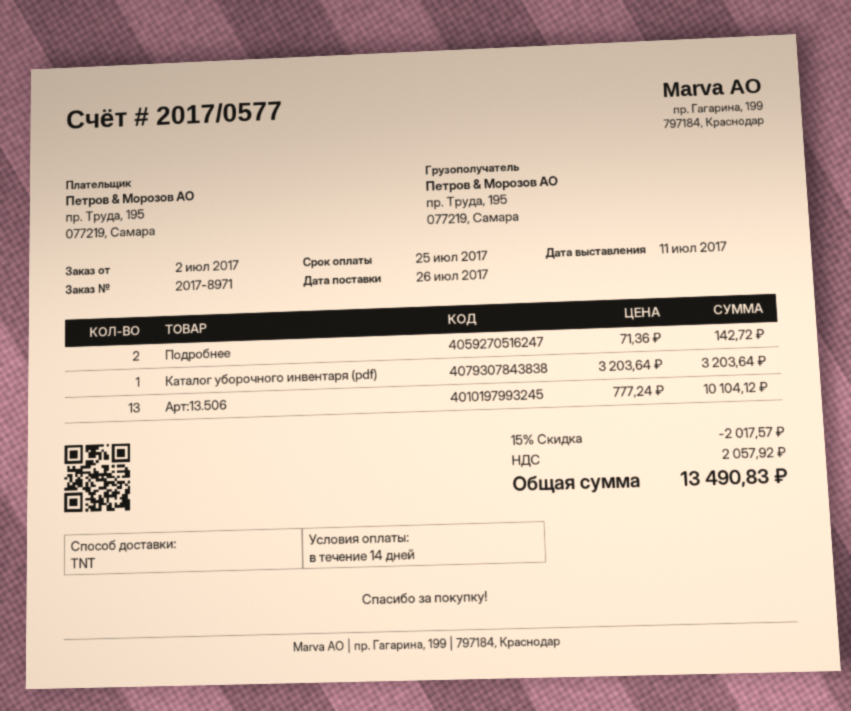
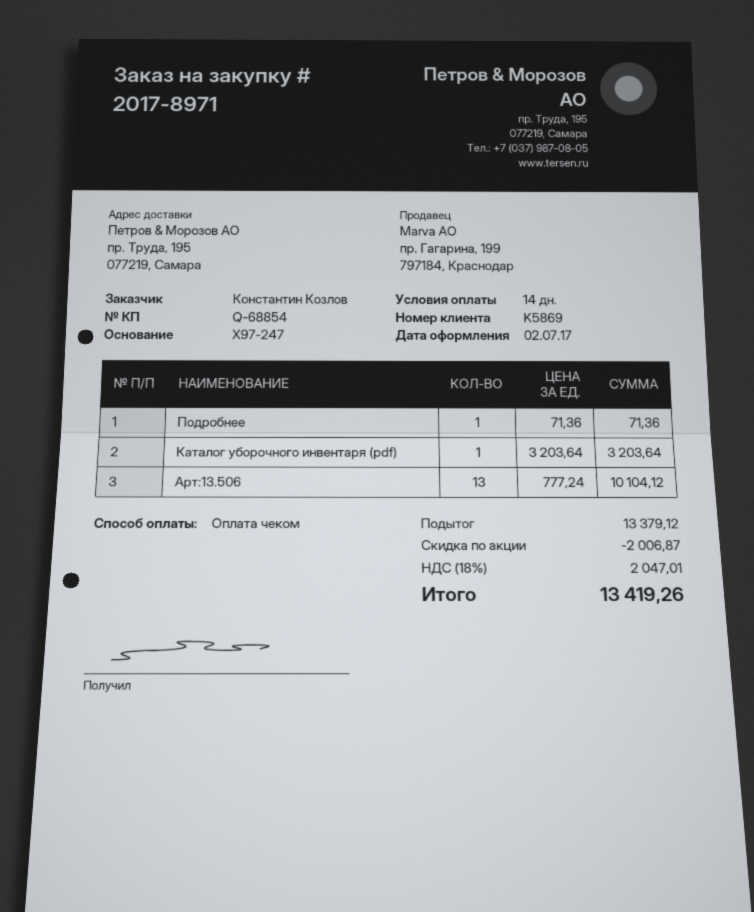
Подробнее: 2 x 71.36 = 142.72 -> 1 x 71.36 = 71.36
discount: 2017.57 -> 2006.87
tax: 2057.92 -> 2047.01
total: 13490.83 -> 13419.26

